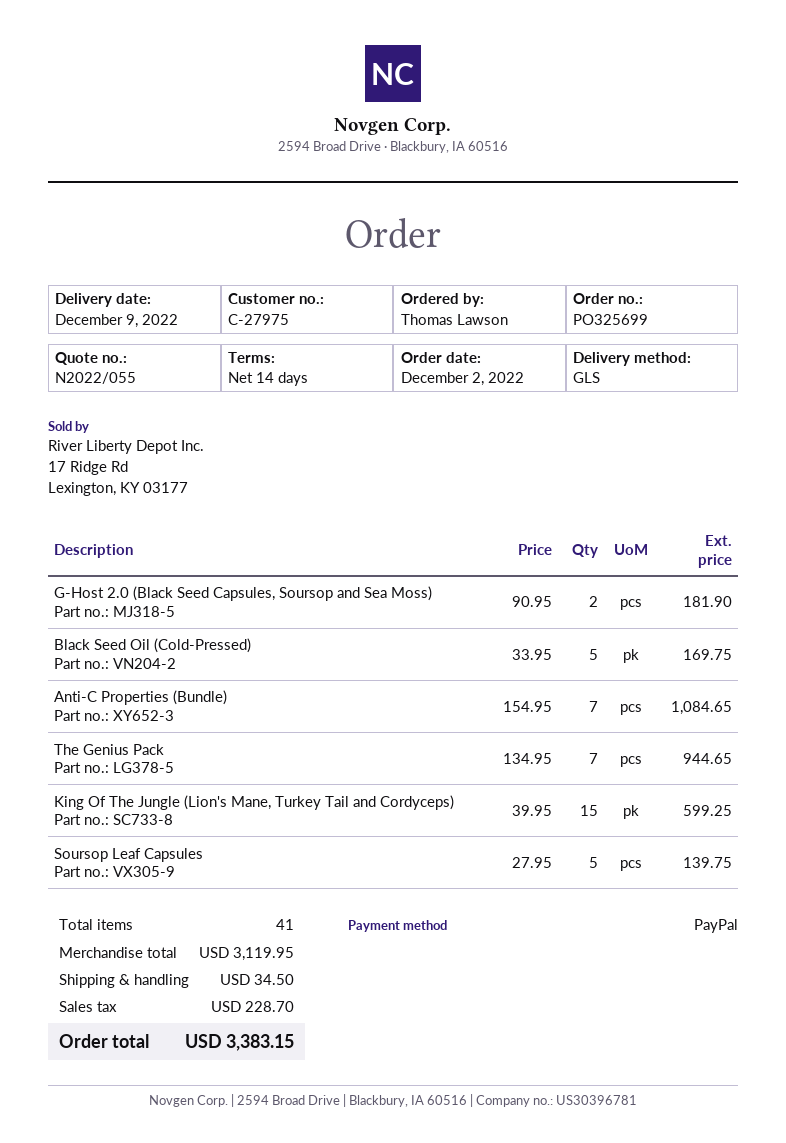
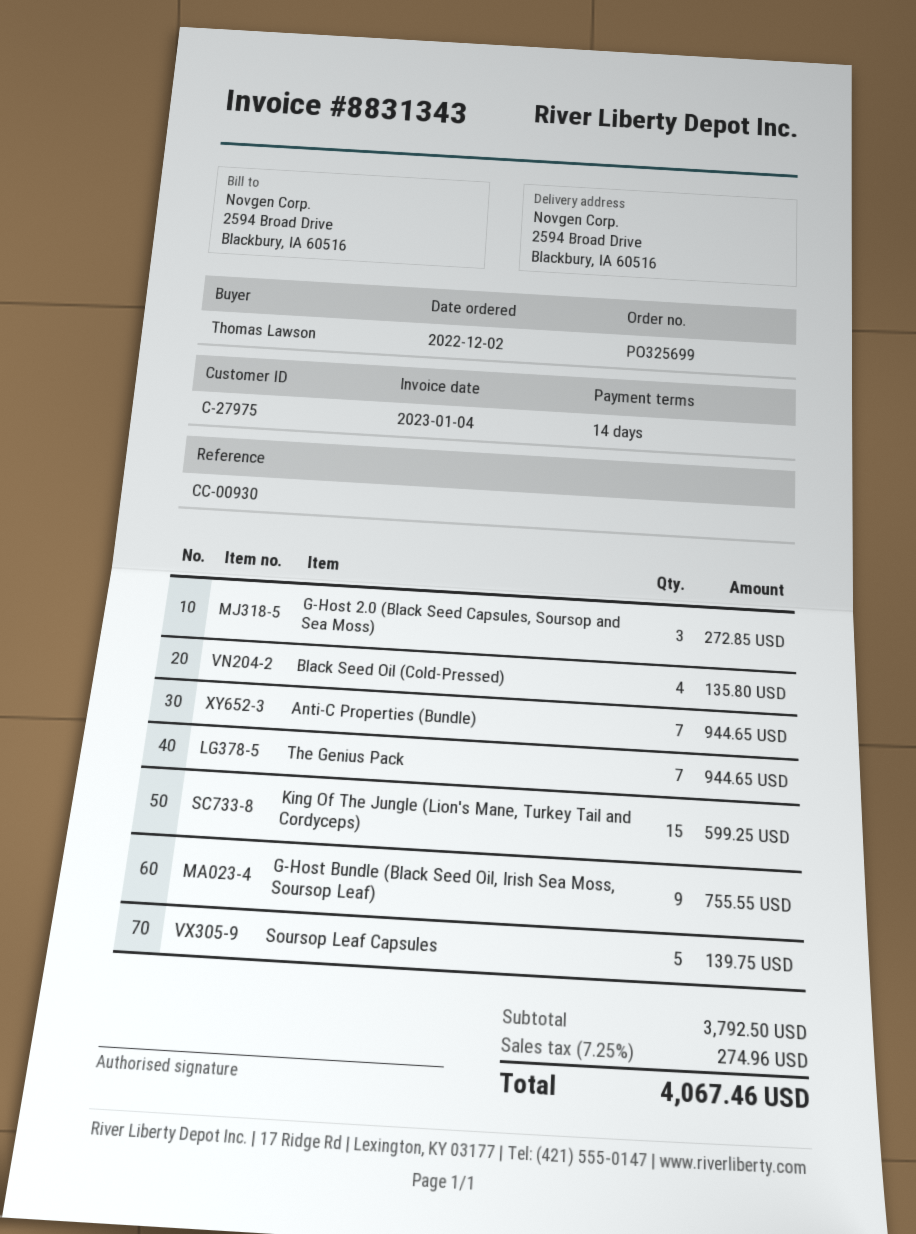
G-Host 2.0 (Black Seed Capsules, Soursop and Sea Moss): 2 for 181.90 -> 3 for 272.85
Black Seed Oil (Cold-Pressed): 5 for 169.75 -> 4 for 135.80
Anti-C Properties (Bundle): 7 for 1084.65 -> 7 for 944.65
G-Host Bundle (Black Seed Oil, Irish Sea Moss, Soursop Leaf): none -> 9 for 755.55
subtotal: 3119.95 -> 3792.50
shipping: 34.50 -> none
tax: 228.70 -> 274.96
total: 3383.15 -> 4067.46

